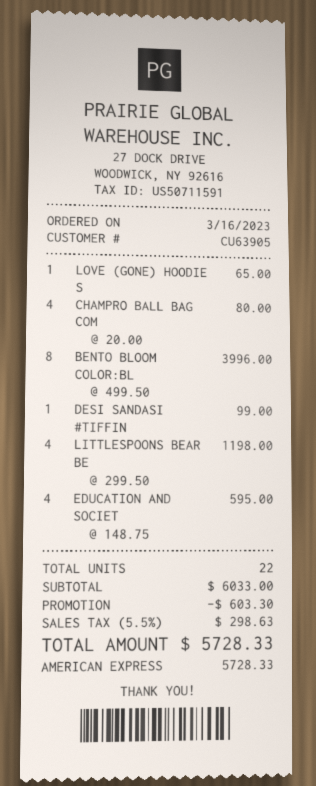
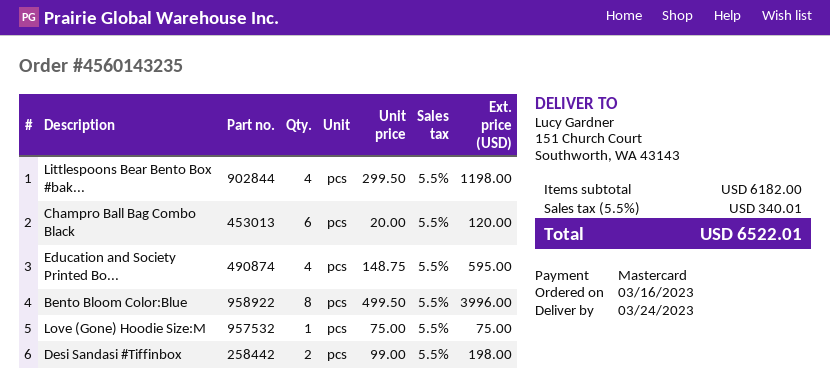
payment method: American Express -> Mastercard
LOVE (GONE) HOODIE S: 1 x 65.00 = 65.00 -> 1 x 75.00 = 75.00
CHAMPRO BALL BAG COM: 4 x 20.00 = 80.00 -> 6 x 20.00 = 120.00
DESI SANDASI #TIFFIN: 1 x 99.00 = 99.00 -> 2 x 99.00 = 198.00
subtotal: 6033.00 -> 6182.00
discount: 603.30 -> none
tax: 5.5% = 298.63 -> 5.5% = 340.01
total: 5728.33 -> 6522.01

